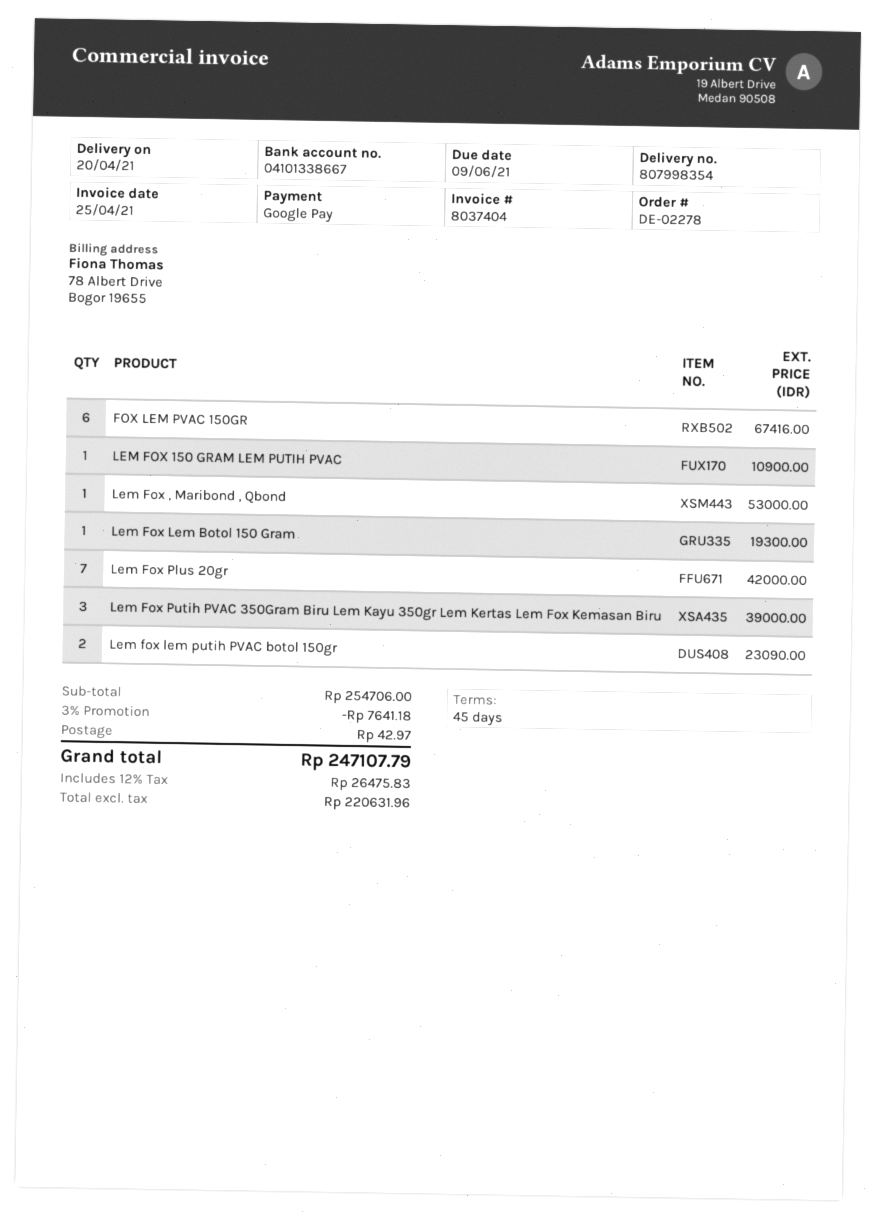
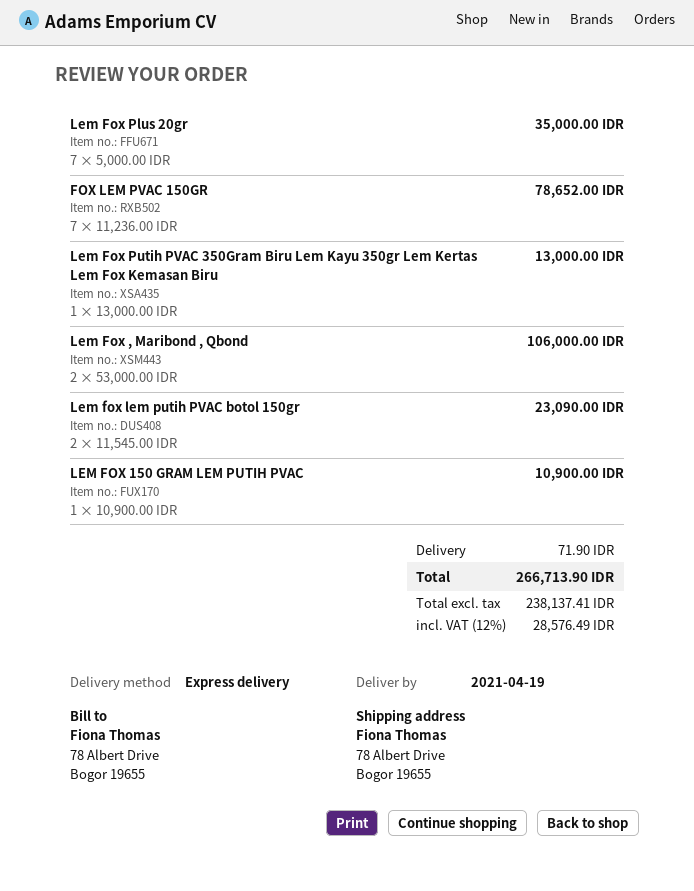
delivery date: 2021-04-20 -> 2021-04-19
FOX LEM PVAC 150GR: 6 for 67416.00 -> 7 for 78652.00
Lem Fox , Maribond , Qbond: 1 for 53000.00 -> 2 for 106000.00
Lem Fox Lem Botol 150 Gram: 1 for 19300.00 -> none
Lem Fox Plus 20gr: 7 for 42000.00 -> 7 for 35000.00
Lem Fox Putih PVAC 350Gram Biru Lem Kayu 350gr Lem Kertas Lem Fox Kemasan Biru: 3 for 39000.00 -> 1 for 13000.00
discount: 3% = 7641.18 -> none
shipping: 42.97 -> 71.90
net: 220631.96 -> 238137.41
tax: 12% = 26475.83 -> 12% = 28576.49
total: 247107.79 -> 266713.90

